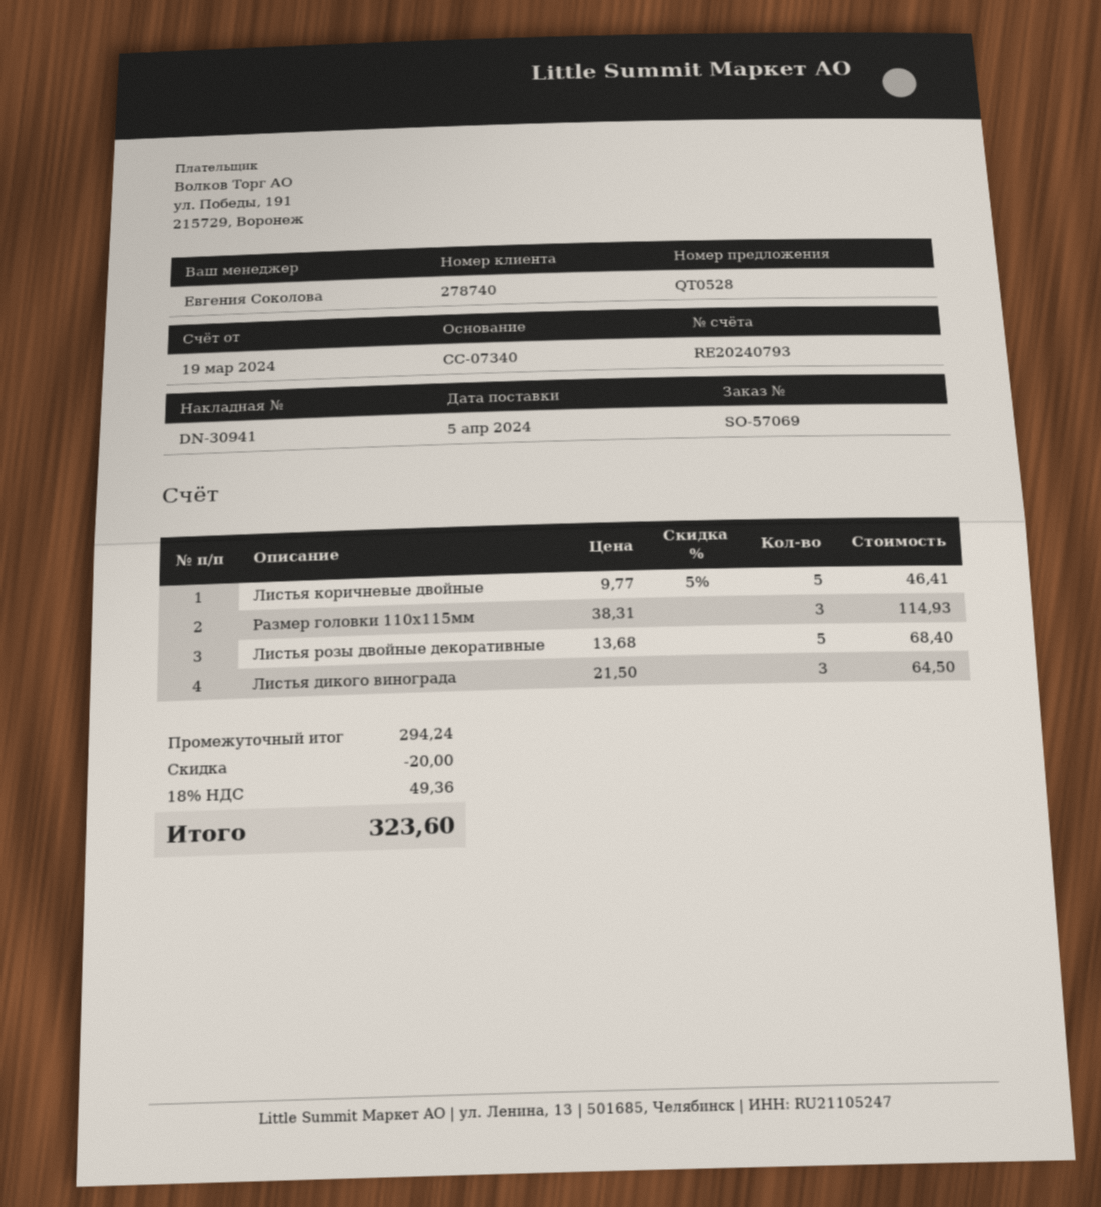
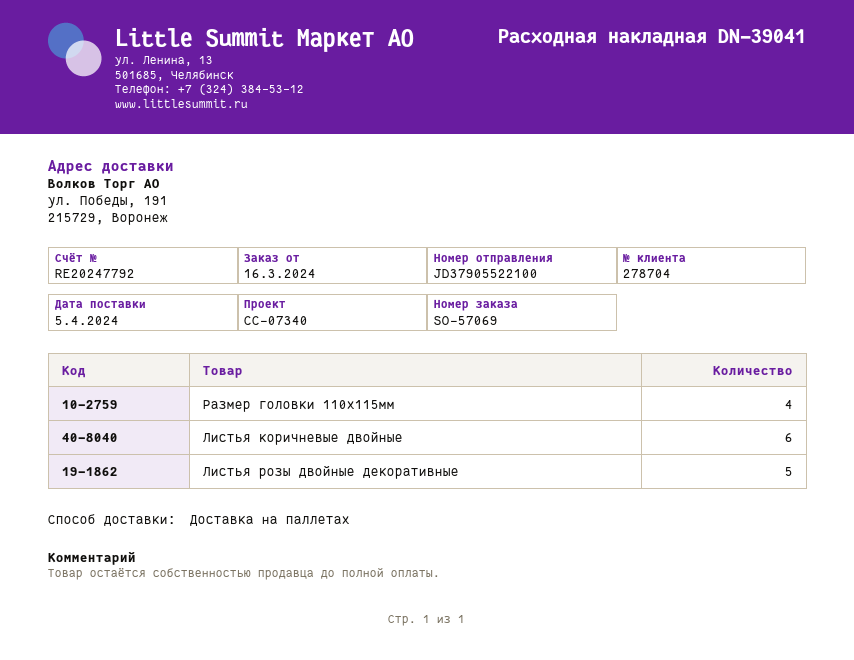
delivery note number: DN-30941 -> DN-39041
invoice number: RE20240793 -> RE20247792
customer number: 278740 -> 278704
Листья коричневые двойные: 5 -> 6
Размер головки 110х115мм: 3 -> 4
Листья дикого винограда: 3 -> none

